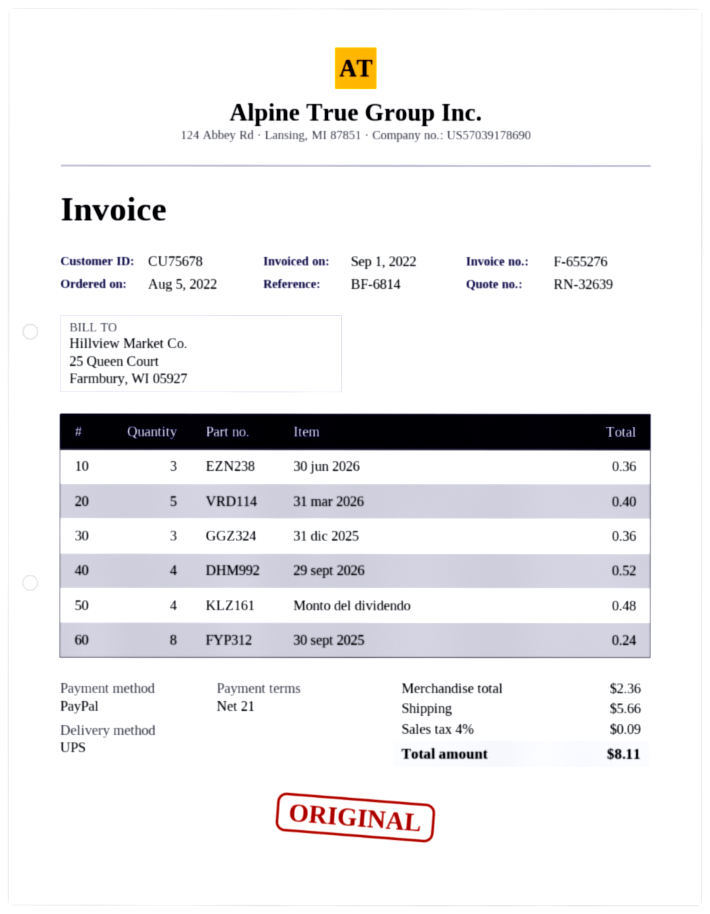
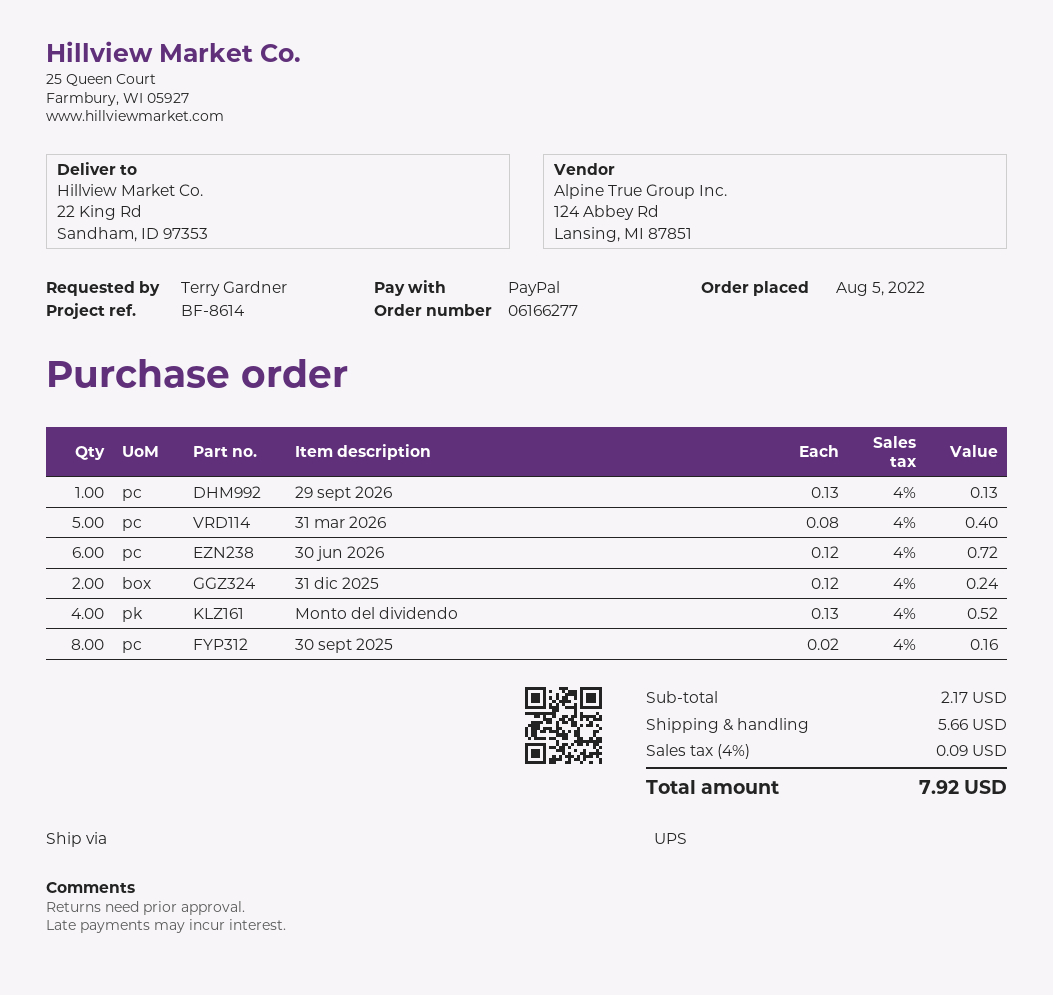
reference: BF-6814 -> BF-8614
30 jun 2026: 3 for 0.36 -> 6 for 0.72
31 dic 2025: 3 for 0.36 -> 2 for 0.24
29 sept 2026: 4 for 0.52 -> 1 for 0.13
Monto del dividendo: 4 for 0.48 -> 4 for 0.52
30 sept 2025: 8 for 0.24 -> 8 for 0.16
subtotal: 2.36 -> 2.17
total: 8.11 -> 7.92

